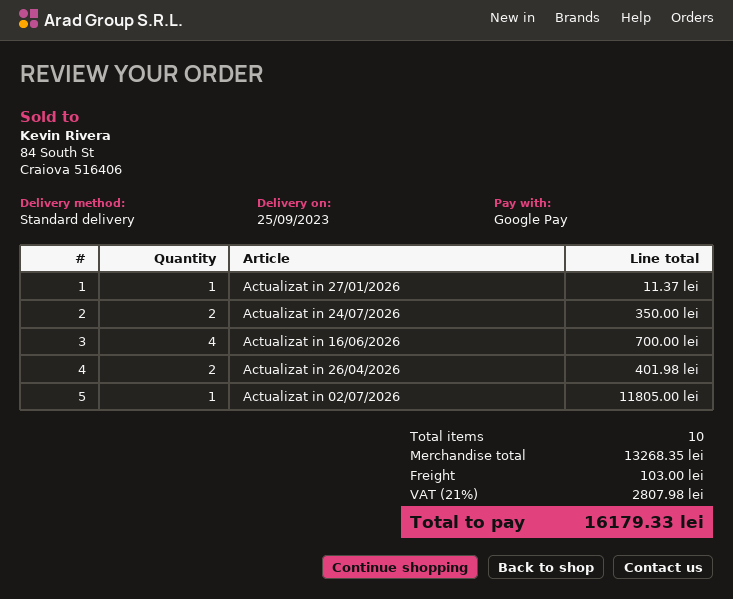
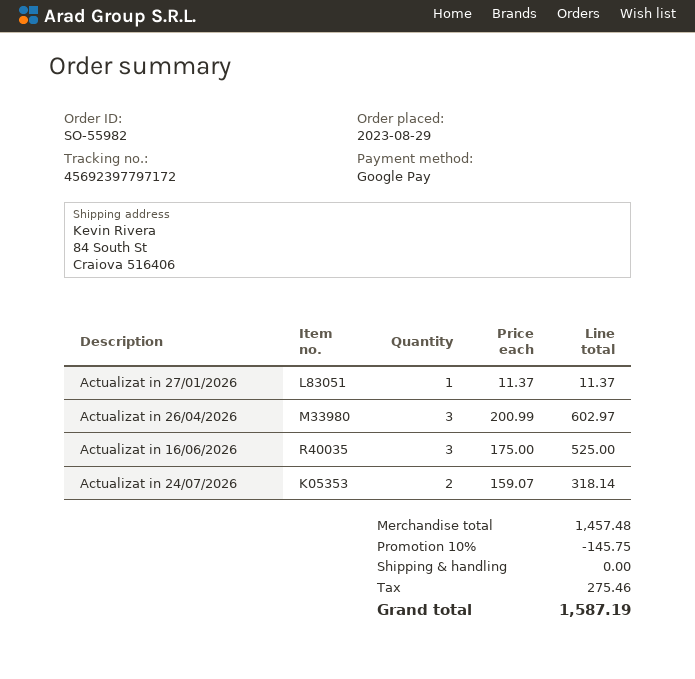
Actualizat in 24/07/2026: 2 for 350.00 -> 2 for 318.14
Actualizat in 16/06/2026: 4 for 700.00 -> 3 for 525.00
Actualizat in 26/04/2026: 2 for 401.98 -> 3 for 602.97
Actualizat in 02/07/2026: 1 for 11805.00 -> none
subtotal: 13268.35 -> 1457.48
discount: none -> 10% = 145.75
shipping: 103.00 -> 0.00
tax: 2807.98 -> 275.46
total: 16179.33 -> 1587.19

